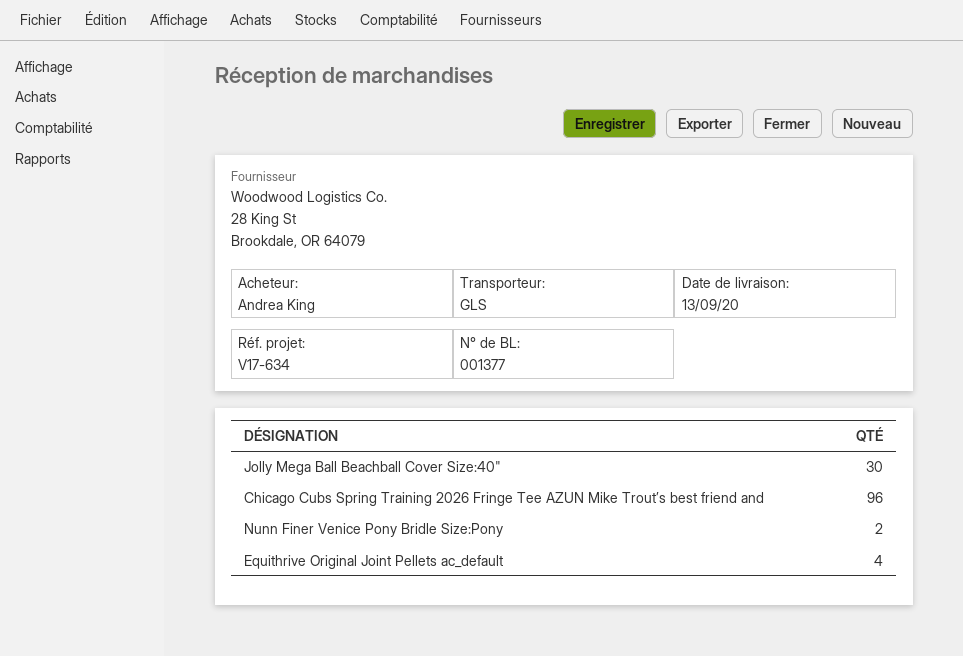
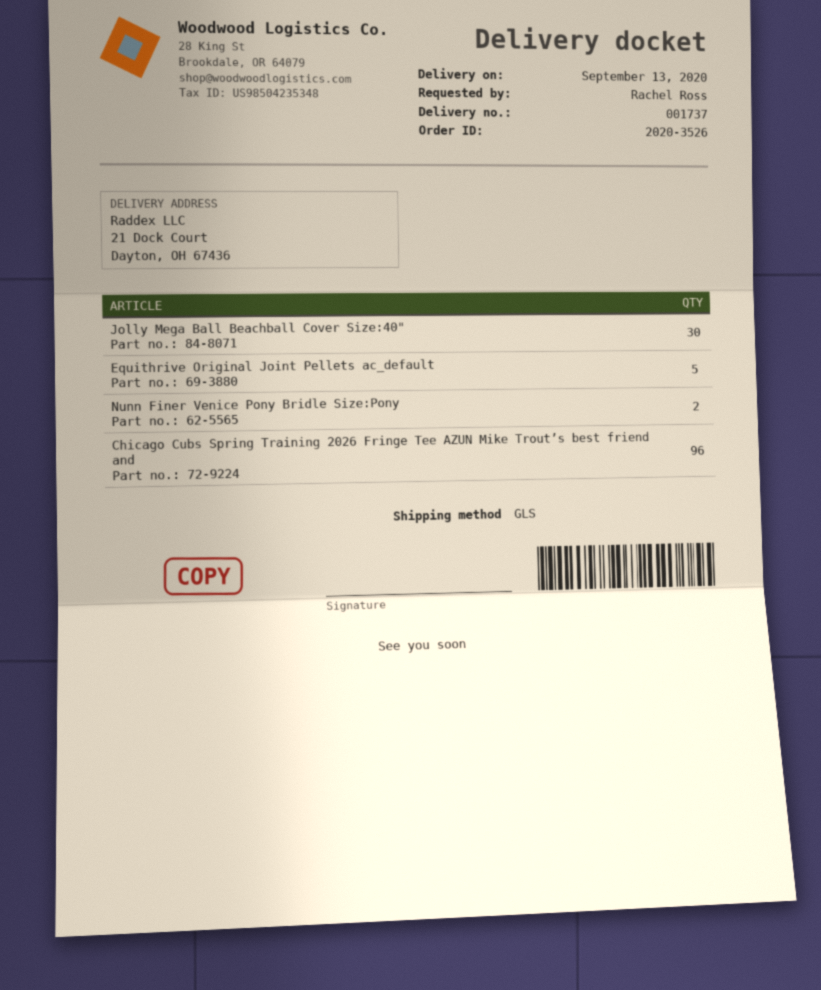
delivery note number: 001377 -> 001737
ordered by: Andrea King -> Rachel Ross
Equithrive Original Joint Pellets ac_default: 4 -> 5

